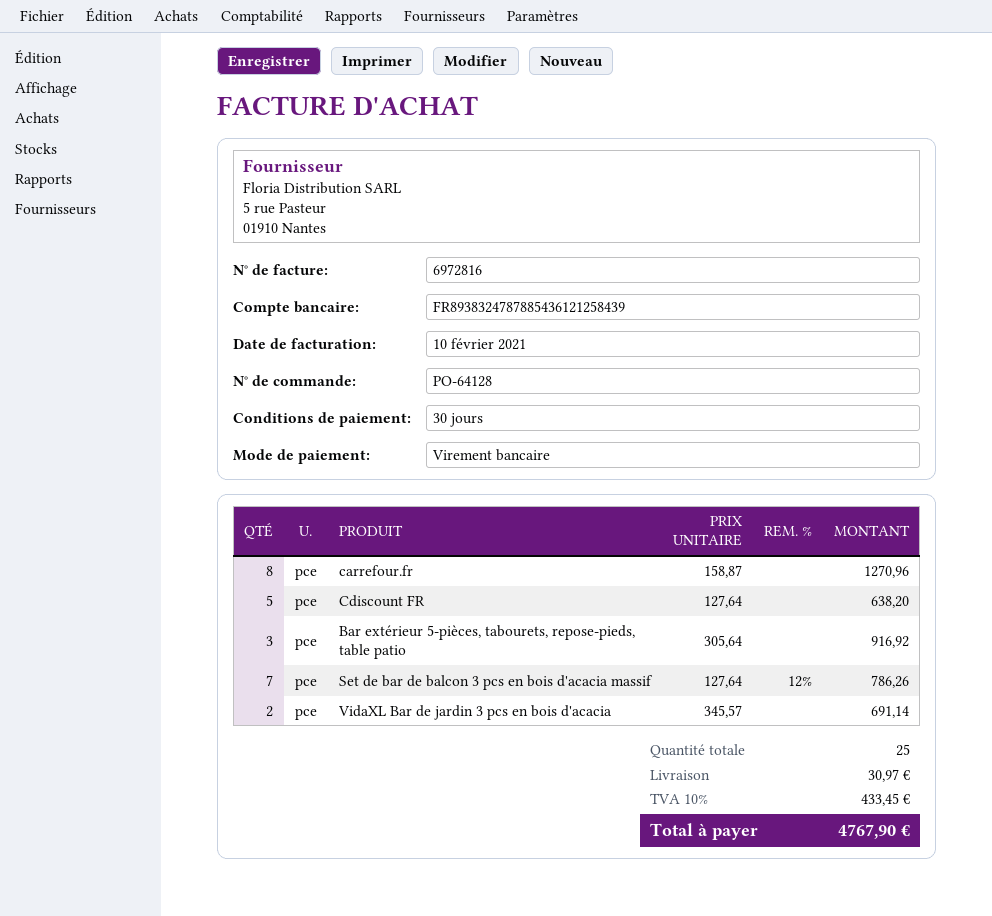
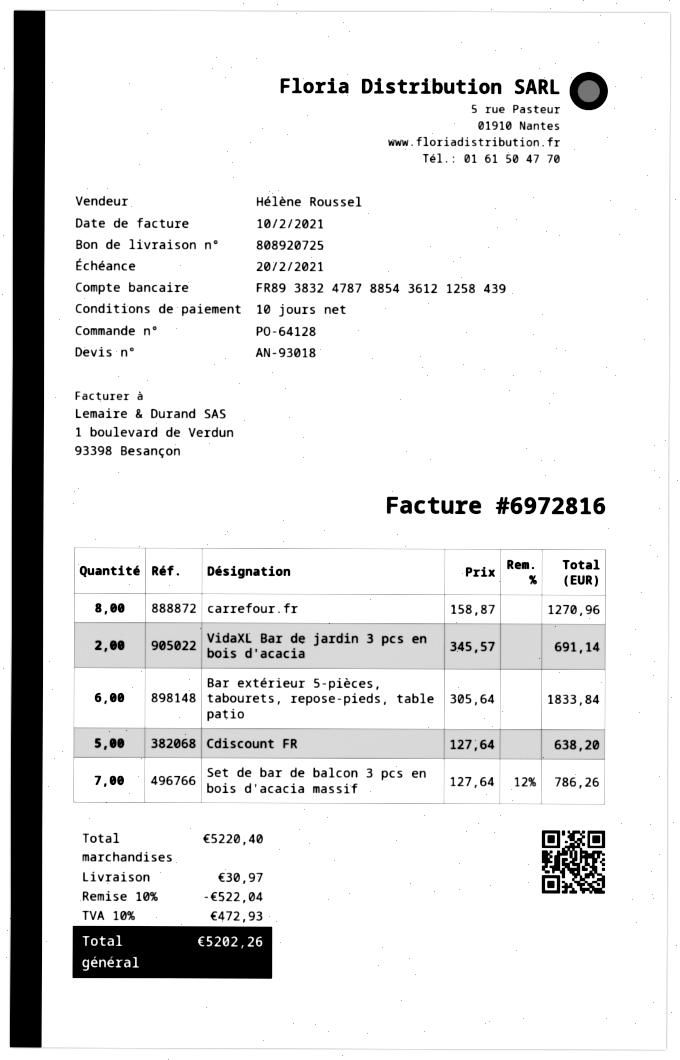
payment terms: 30 days -> 10 days
Bar extérieur 5‑pièces, tabourets, repose‑pieds, table patio: 3 x 305.64 = 916.92 -> 6 x 305.64 = 1833.84
discount: none -> 10% = 522.04
tax: 10% = 433.45 -> 10% = 472.93
total: 4767.90 -> 5202.26

